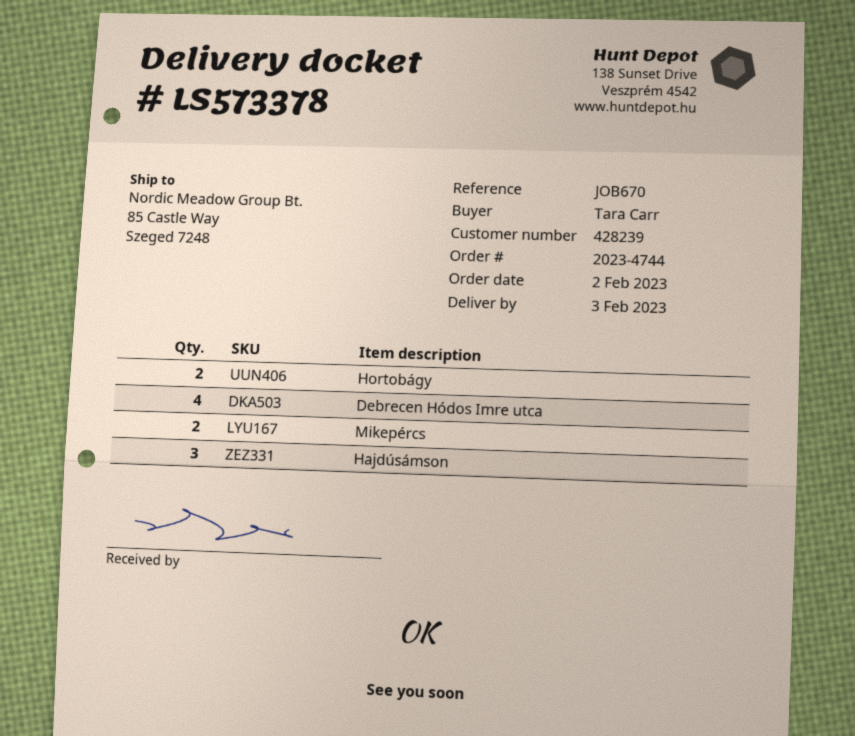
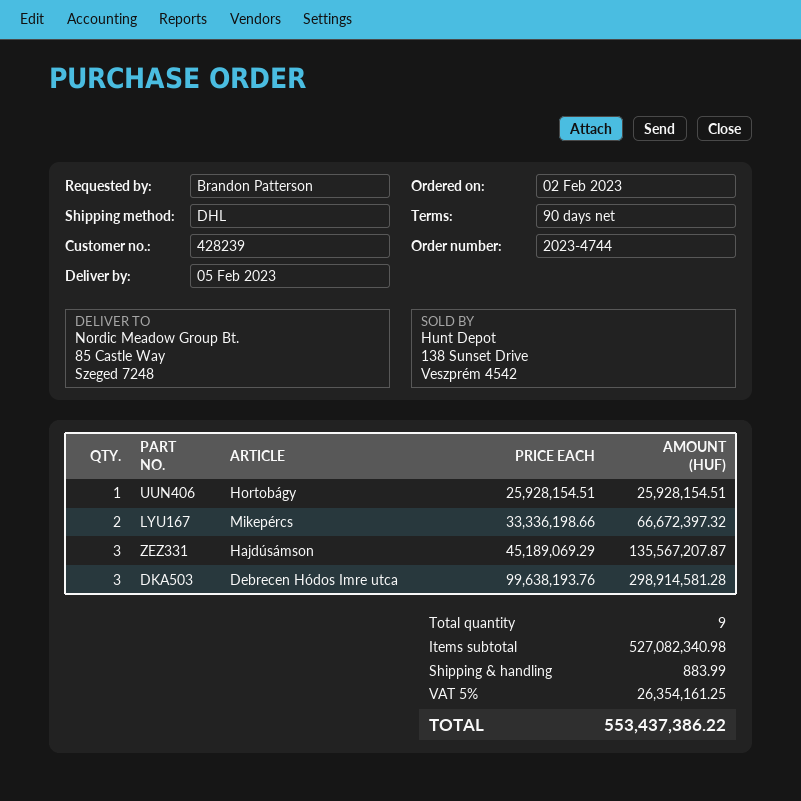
delivery date: 2023-02-03 -> 2023-02-05
ordered by: Tara Carr -> Brandon Patterson
Hortobágy: 2 -> 1
Debrecen Hódos Imre utca: 4 -> 3

